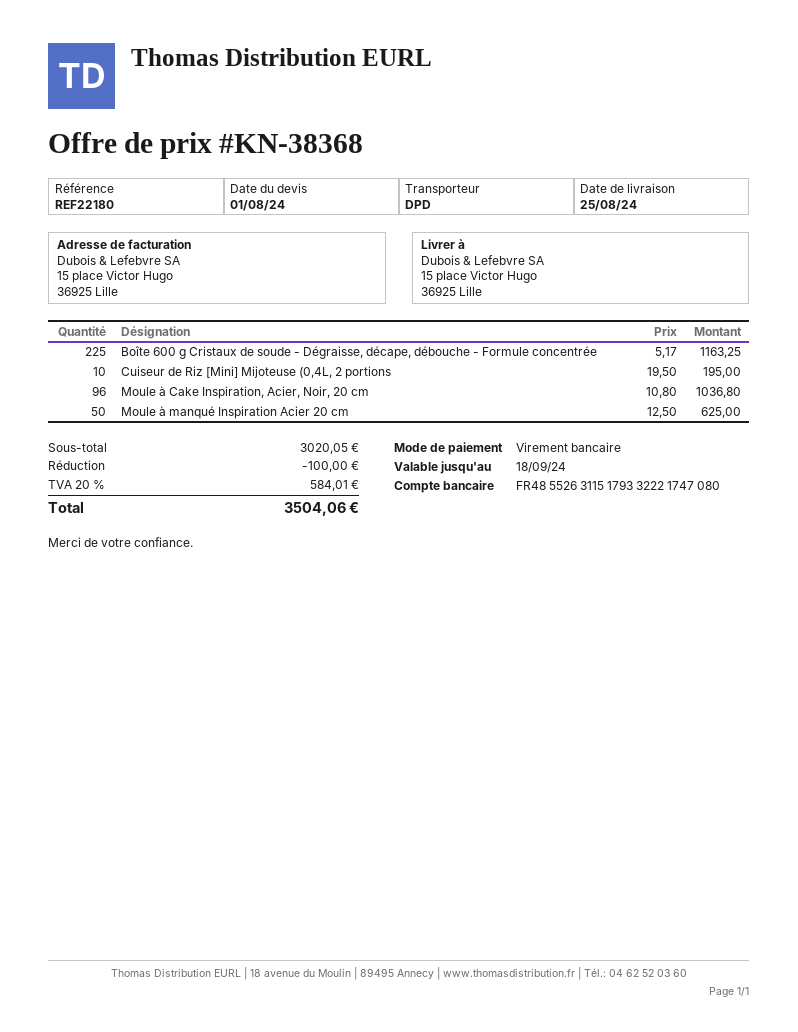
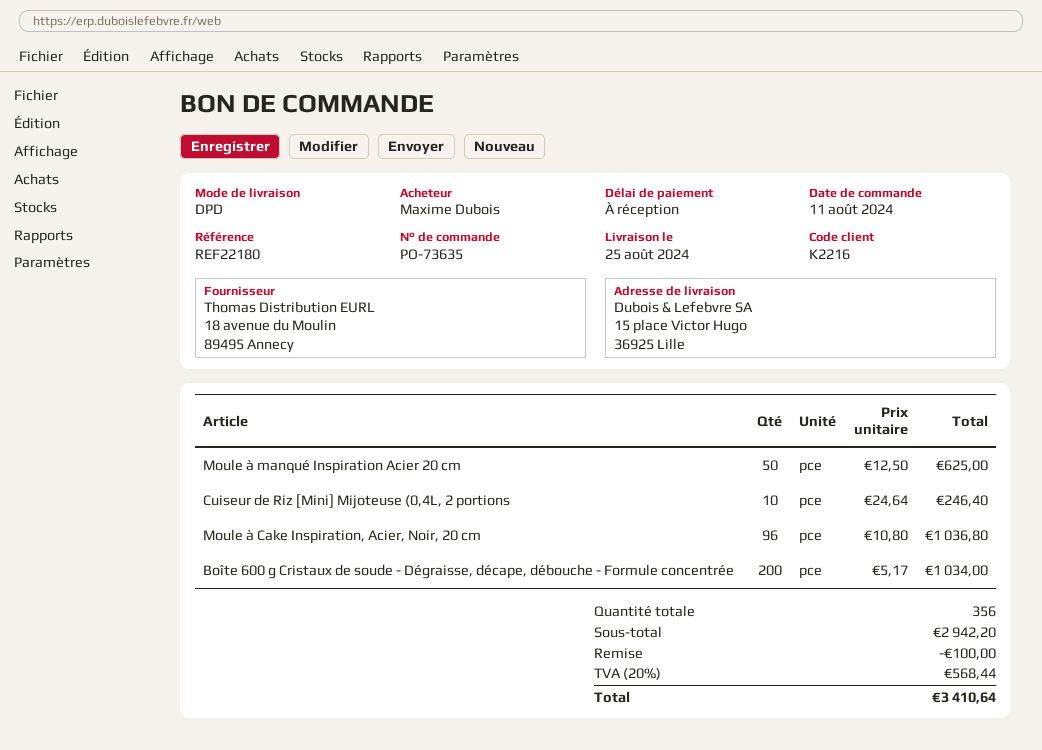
Boîte 600 g Cristaux de soude - Dégraisse, décape, débouche - Formule concentrée: 225 x 5.17 = 1163.25 -> 200 x 5.17 = 1034.00
Cuiseur de Riz [Mini] Mijoteuse (0,4L, 2 portions: 10 x 19.50 = 195.00 -> 10 x 24.64 = 246.40
subtotal: 3020.05 -> 2942.20
tax: 20% = 584.01 -> 20% = 568.44
total: 3504.06 -> 3410.64

